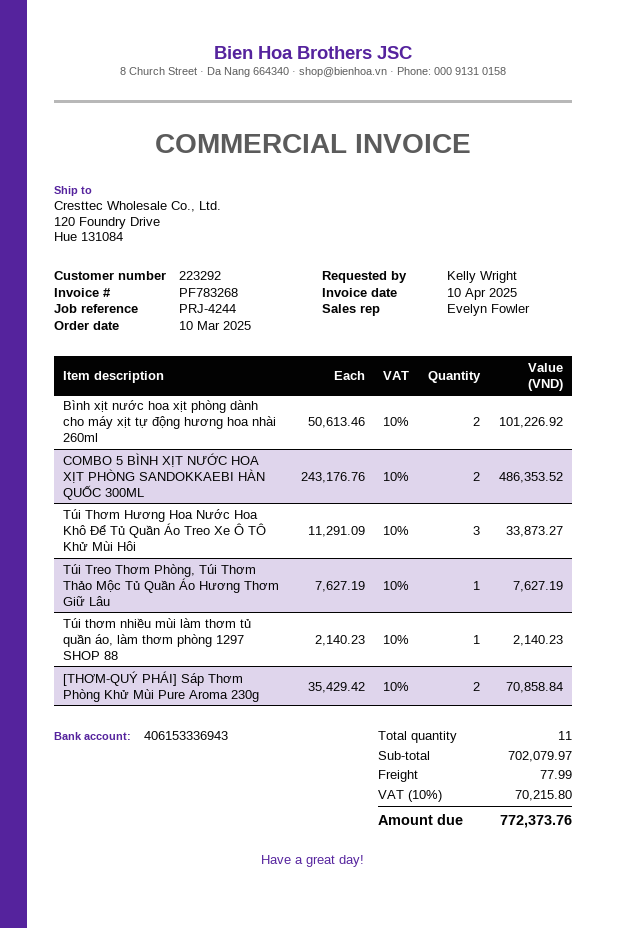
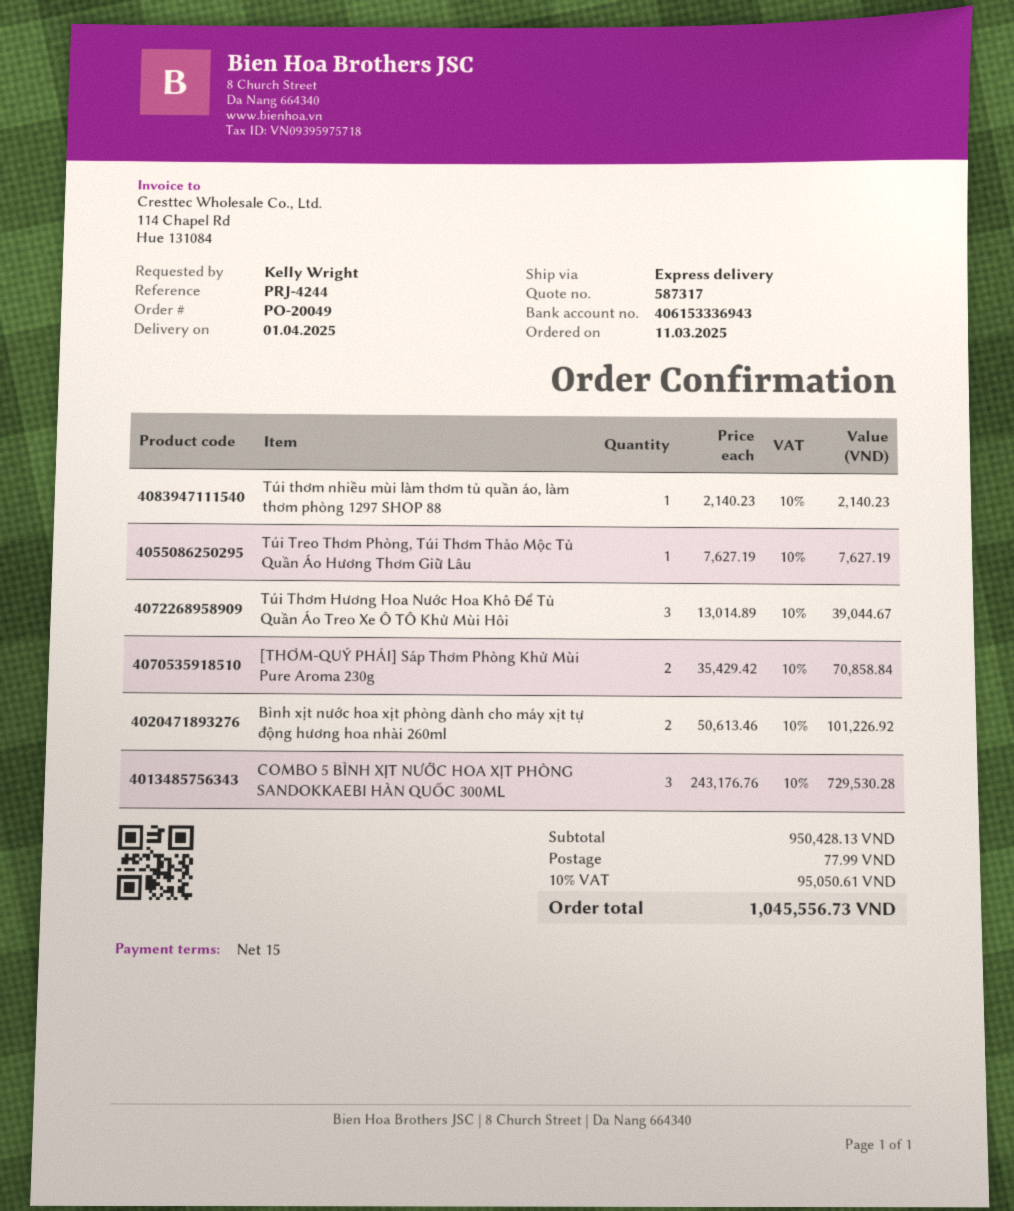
order date: 2025-03-10 -> 2025-03-11
COMBO 5 BÌNH XỊT NƯỚC HOA XỊT PHÒNG SANDOKKAEBI HÀN QUỐC 300ML: 2 x 243176.76 = 486353.52 -> 3 x 243176.76 = 729530.28
Túi Thơm Hương Hoa Nước Hoa Khô Để Tủ Quần Áo Treo Xe Ô TÔ Khử Mùi Hôi: 3 x 11291.09 = 33873.27 -> 3 x 13014.89 = 39044.67
subtotal: 702079.97 -> 950428.13
tax: 10% = 70215.80 -> 10% = 95050.61
total: 772373.76 -> 1045556.73

